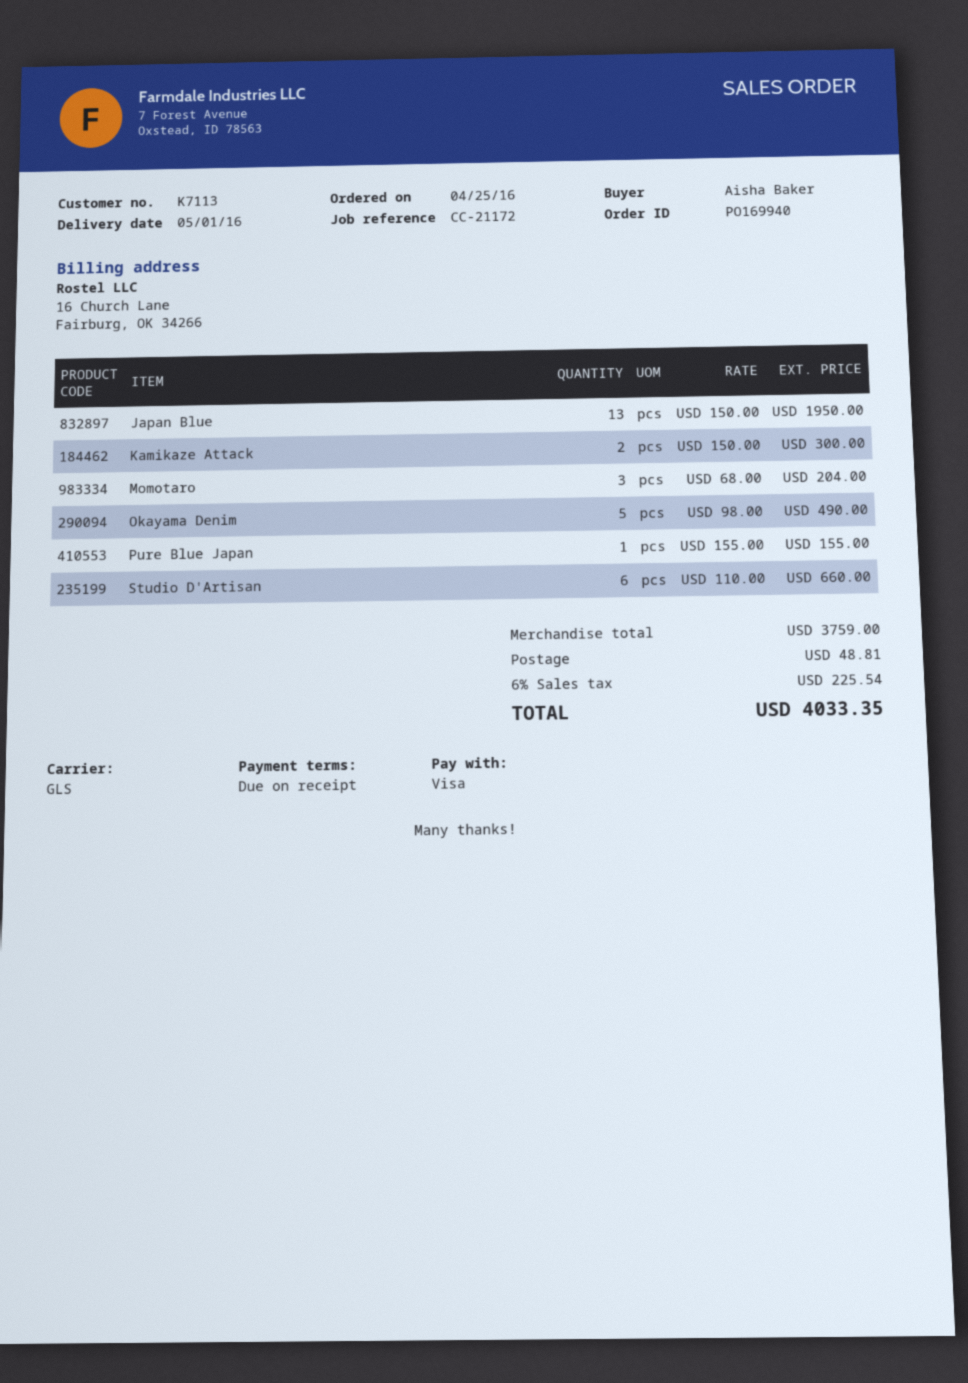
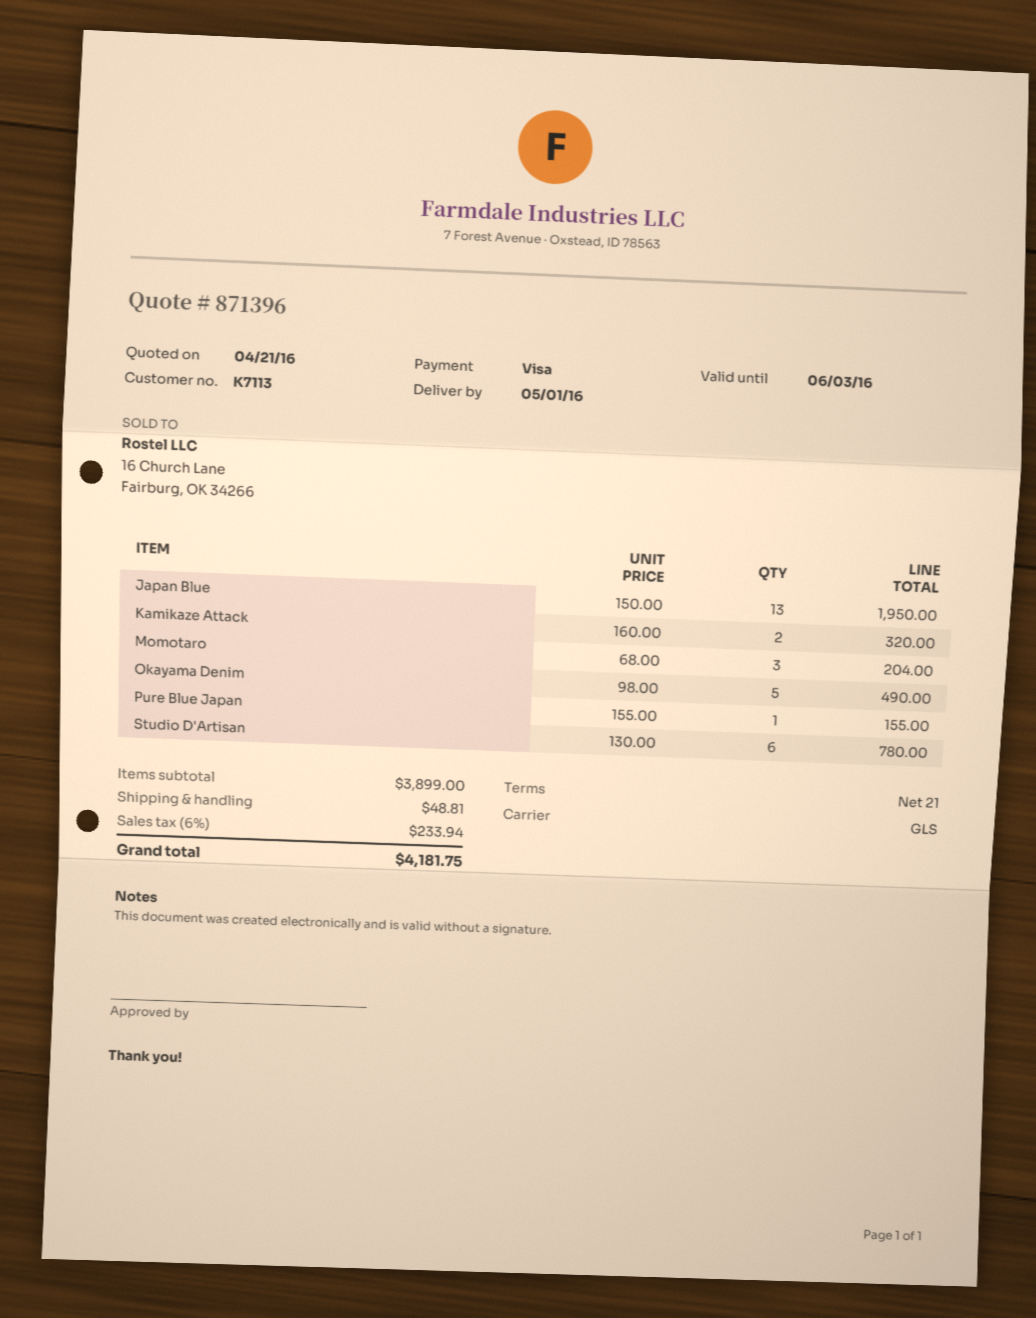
payment terms: on receipt -> 21 days
Kamikaze Attack: 2 x 150.00 = 300.00 -> 2 x 160.00 = 320.00
Studio D'Artisan: 6 x 110.00 = 660.00 -> 6 x 130.00 = 780.00
subtotal: 3759.00 -> 3899.00
tax: 6% = 225.54 -> 6% = 233.94
total: 4033.35 -> 4181.75

